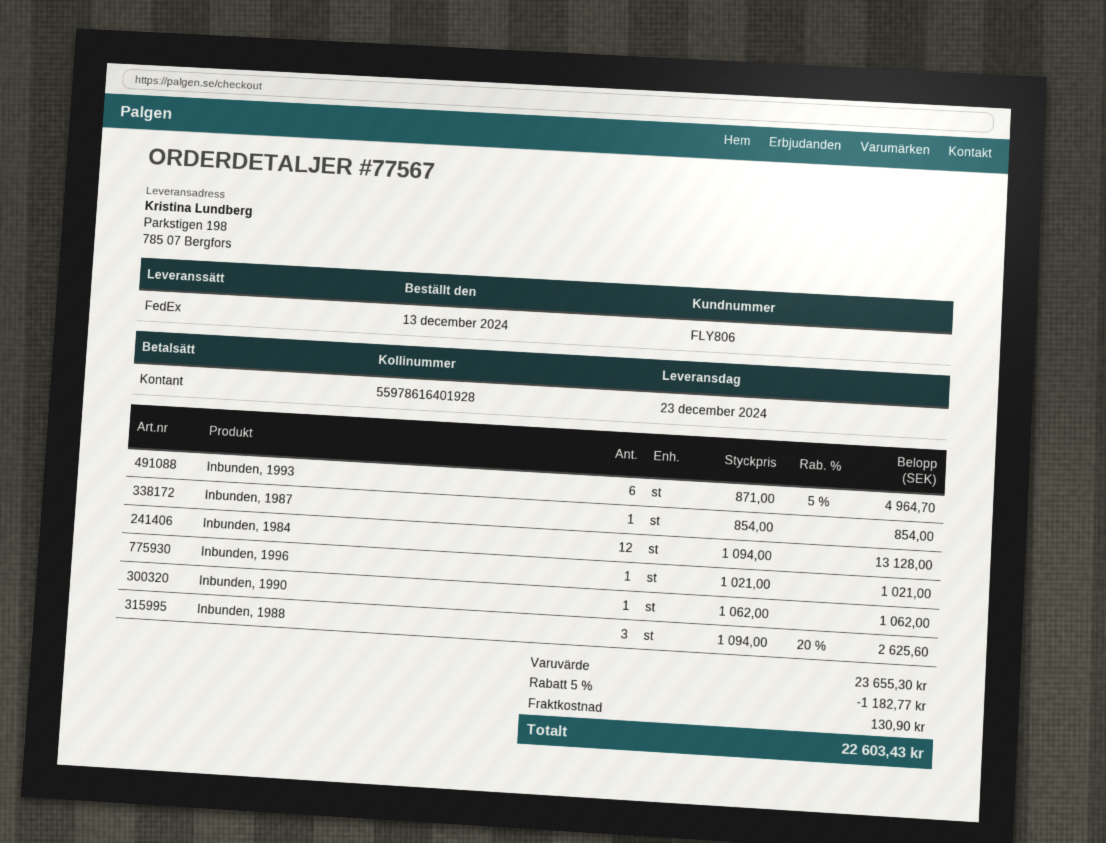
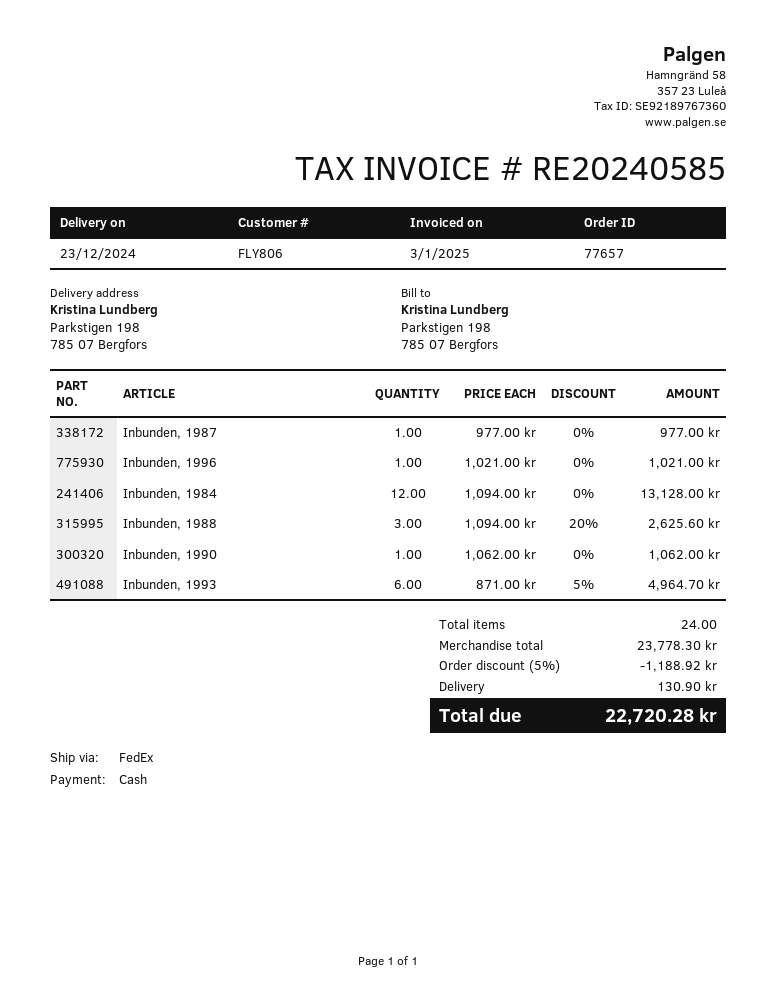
order number: 77567 -> 77657
Inbunden, 1987: 1 x 854.00 = 854.00 -> 1 x 977.00 = 977.00
subtotal: 23655.30 -> 23778.30
discount: 5% = 1182.77 -> 5% = 1188.92
total: 22603.43 -> 22720.28

